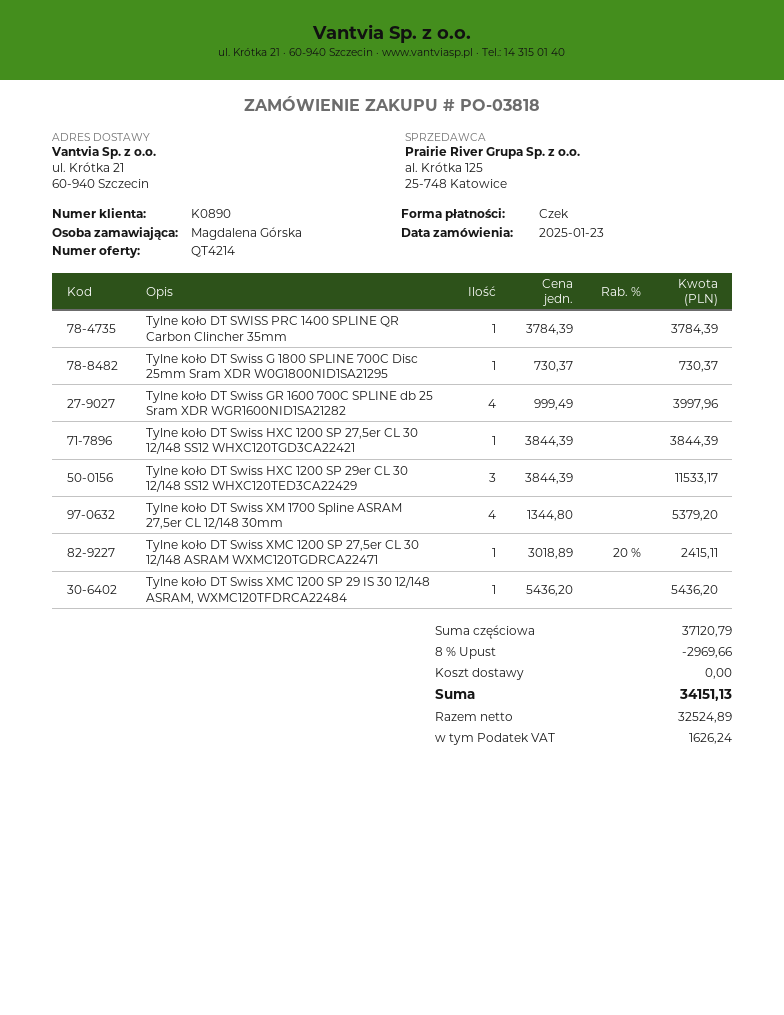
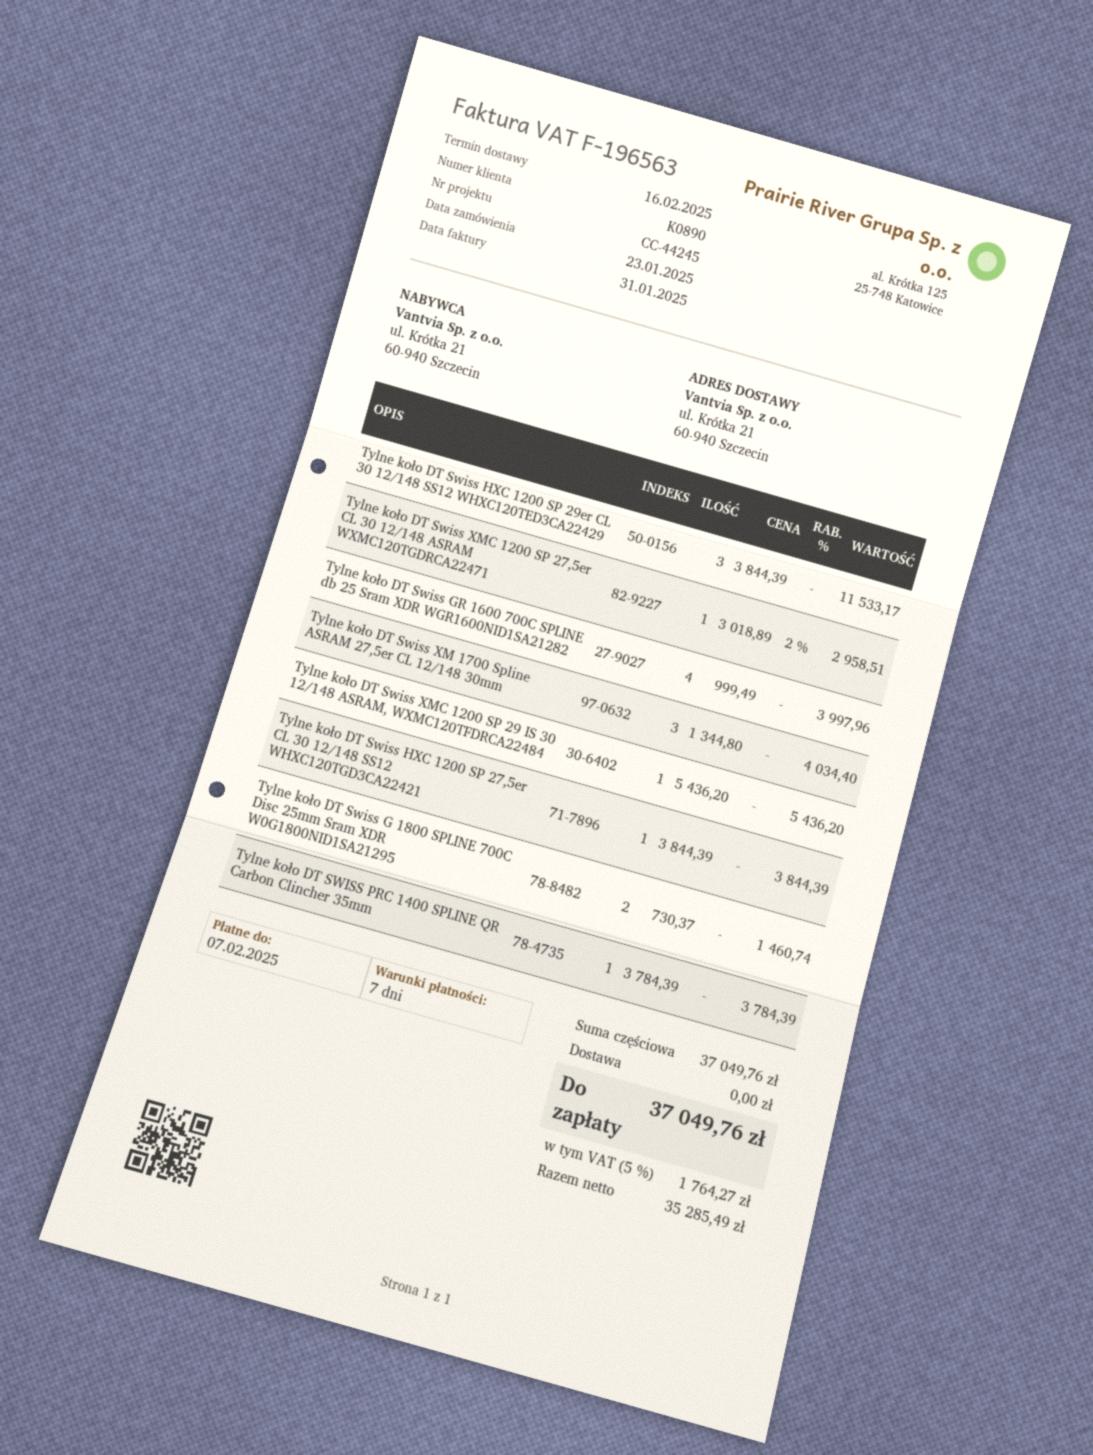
Tylne koło DT Swiss G 1800 SPLINE 700C Disc 25mm Sram XDR W0G1800NID1SA21295: 1 x 730.37 = 730.37 -> 2 x 730.37 = 1460.74
Tylne koło DT Swiss XM 1700 Spline ASRAM 27,5er CL 12/148 30mm: 4 x 1344.80 = 5379.20 -> 3 x 1344.80 = 4034.40
Tylne koło DT Swiss XMC 1200 SP 27,5er CL 30 12/148 ASRAM WXMC120TGDRCA22471: 1 x 3018.89 - 20% = 2415.11 -> 1 x 3018.89 - 2% = 2958.51
subtotal: 37120.79 -> 37049.76
discount: 8% = 2969.66 -> none
net: 32524.89 -> 35285.49
tax: 1626.24 -> 1764.27
total: 34151.13 -> 37049.76

